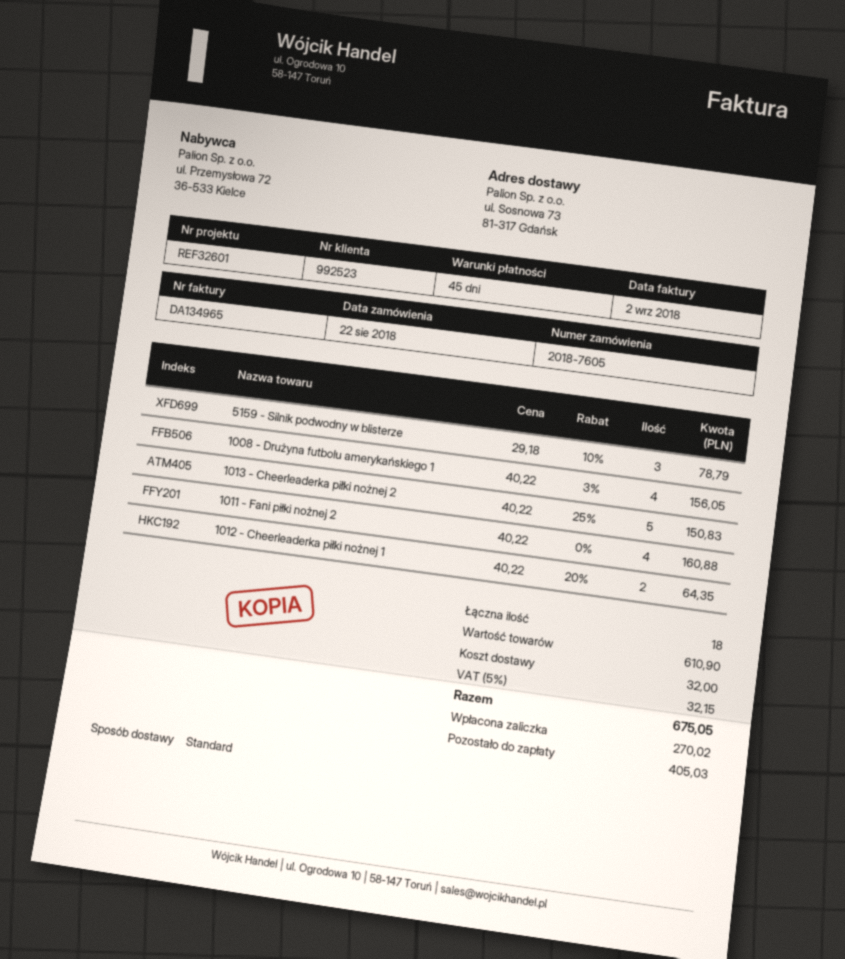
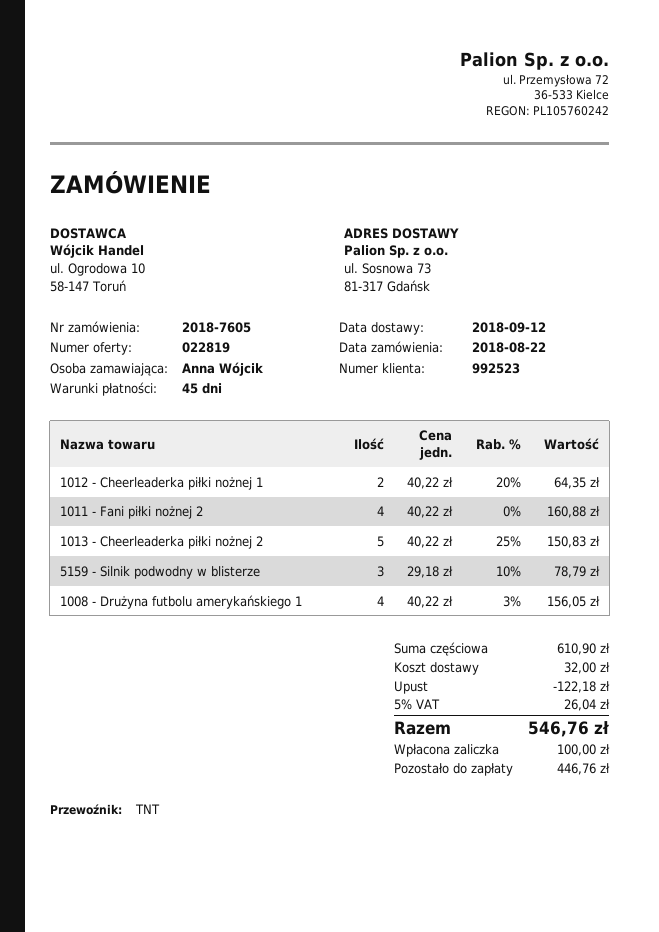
shipping method: standard -> TNT
discount: none -> 122.18
tax: 5% = 32.15 -> 5% = 26.04
total: 675.05 -> 546.76
deposit: 270.02 -> 100.00
balance: 405.03 -> 446.76

